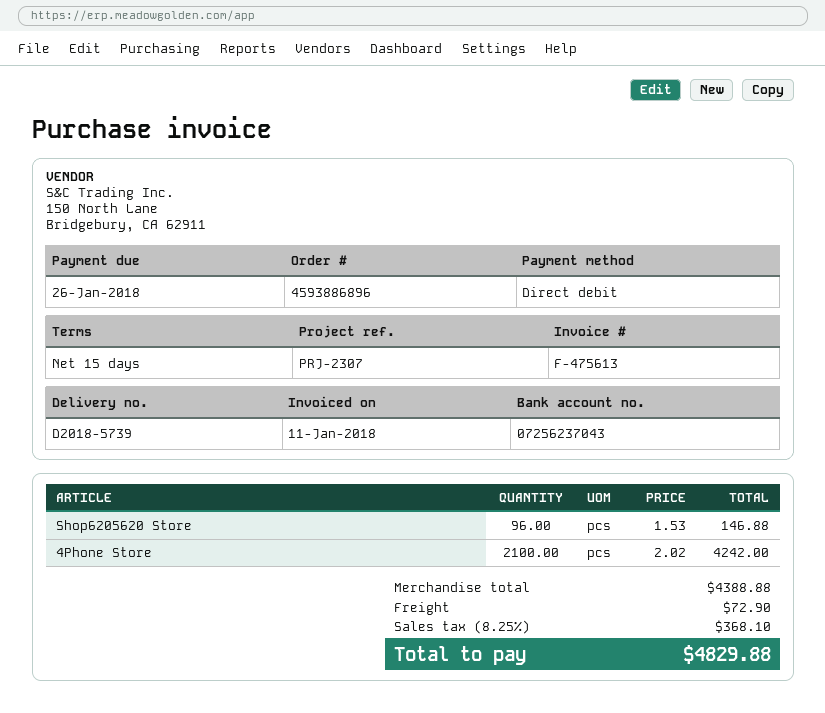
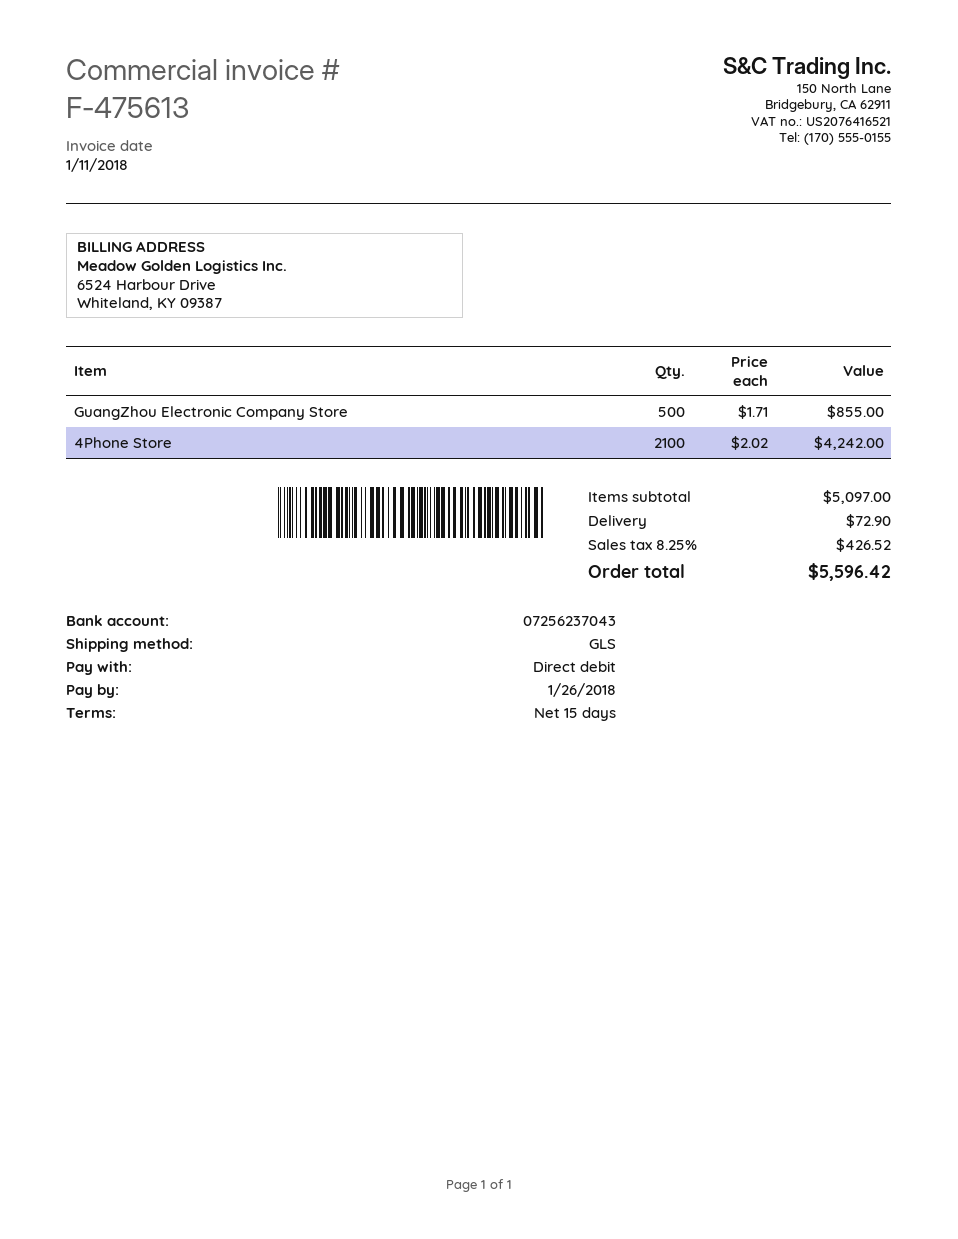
Shop6205620 Store: 96 x 1.53 = 146.88 -> none
GuangZhou Electronic Company Store: none -> 500 x 1.71 = 855.00
subtotal: 4388.88 -> 5097.00
tax: 8.25% = 368.10 -> 8.25% = 426.52
total: 4829.88 -> 5596.42

